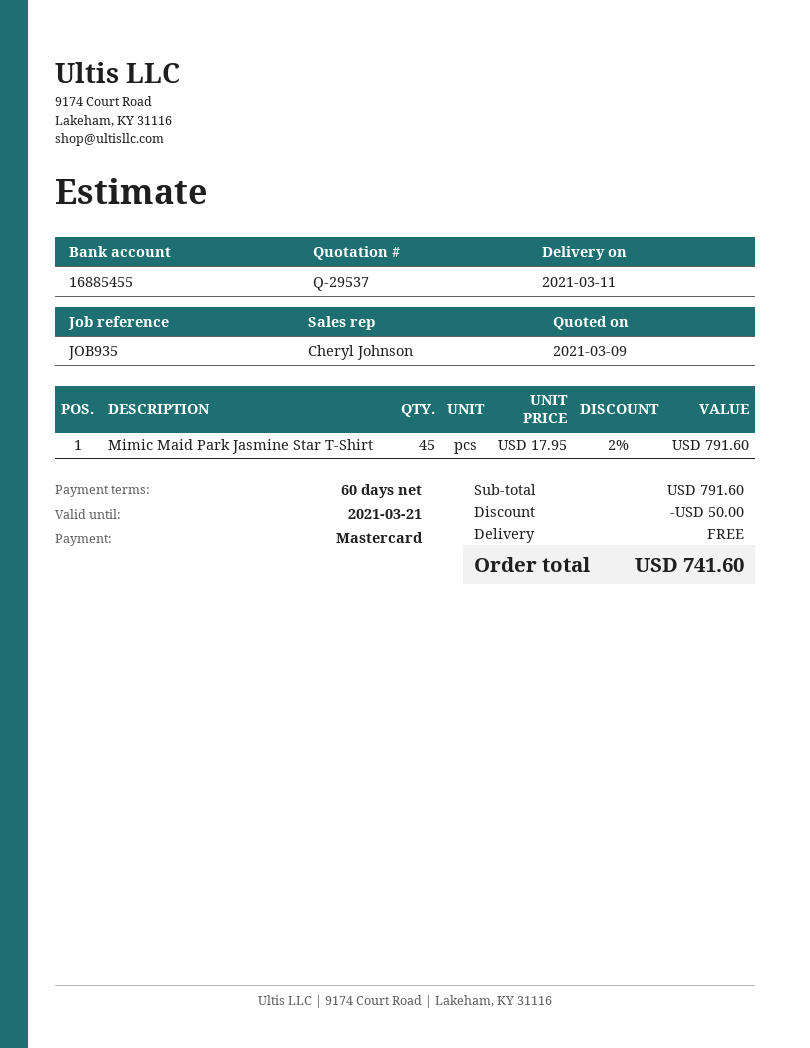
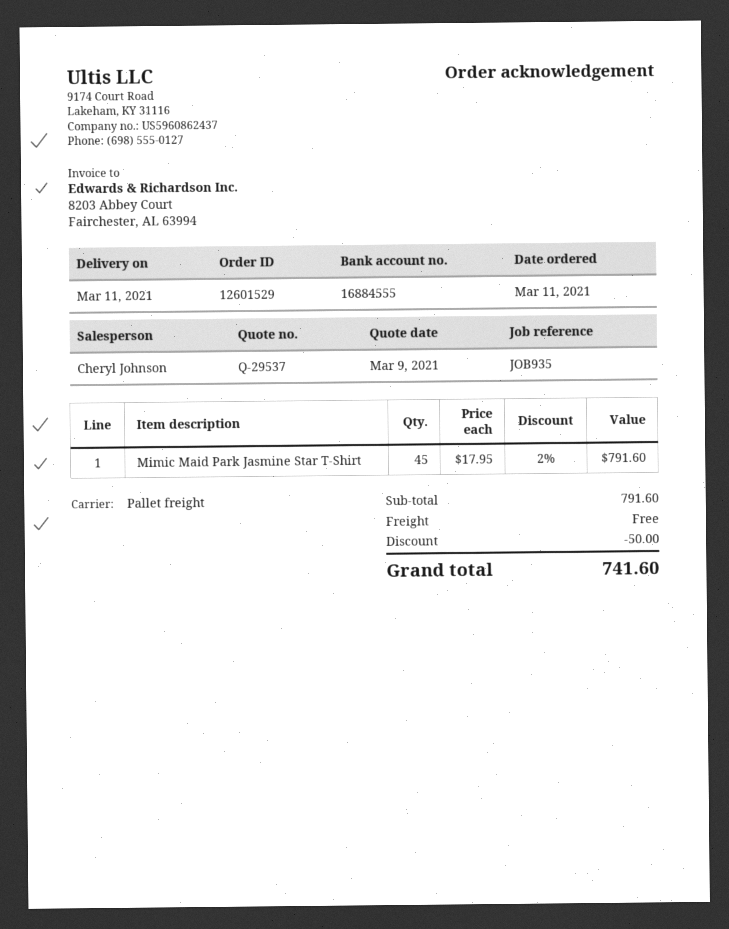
bank account: 16885455 -> 16884555

